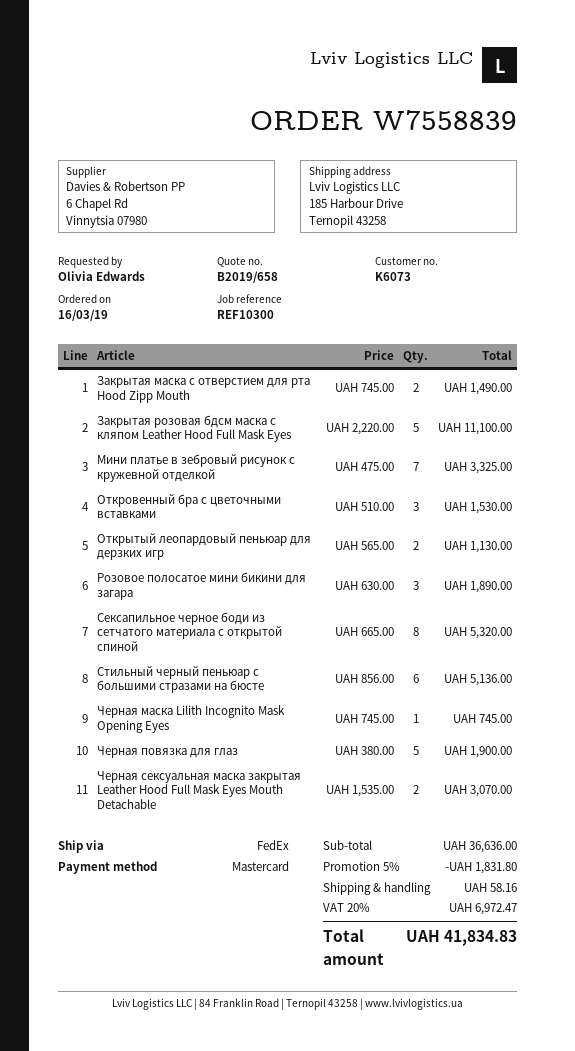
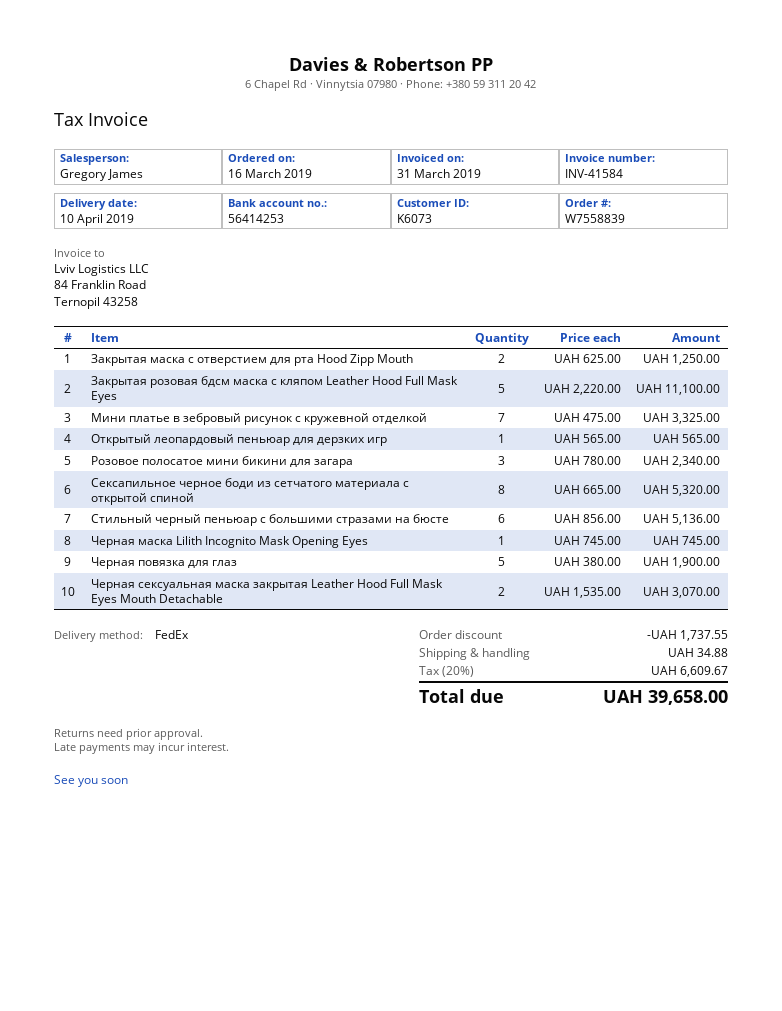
Закрытая маска с отверстием для рта Hood Zipp Mouth: 2 x 745.00 = 1490.00 -> 2 x 625.00 = 1250.00
Откровенный бра с цветочными вставками: 3 x 510.00 = 1530.00 -> none
Открытый леопардовый пеньюар для дерзких игр: 2 x 565.00 = 1130.00 -> 1 x 565.00 = 565.00
Розовое полосатое мини бикини для загара: 3 x 630.00 = 1890.00 -> 3 x 780.00 = 2340.00
discount: 1831.80 -> 1737.55
shipping: 58.16 -> 34.88
tax: 20% = 6972.47 -> 20% = 6609.67
total: 41834.83 -> 39658.00

